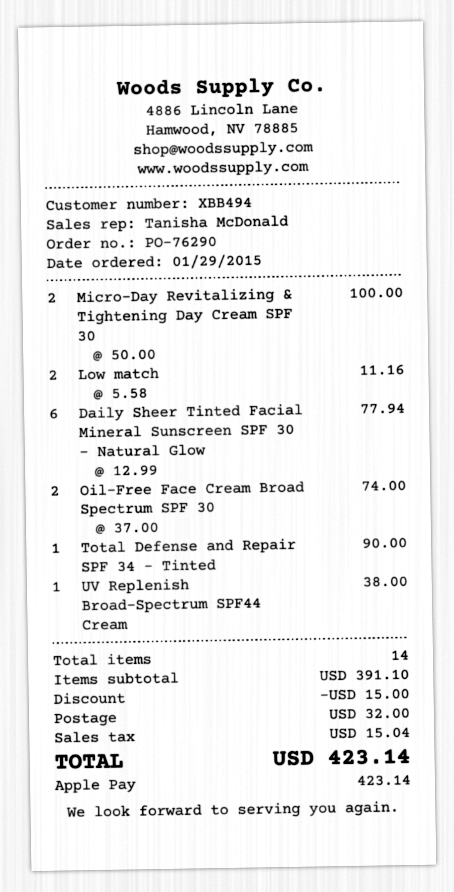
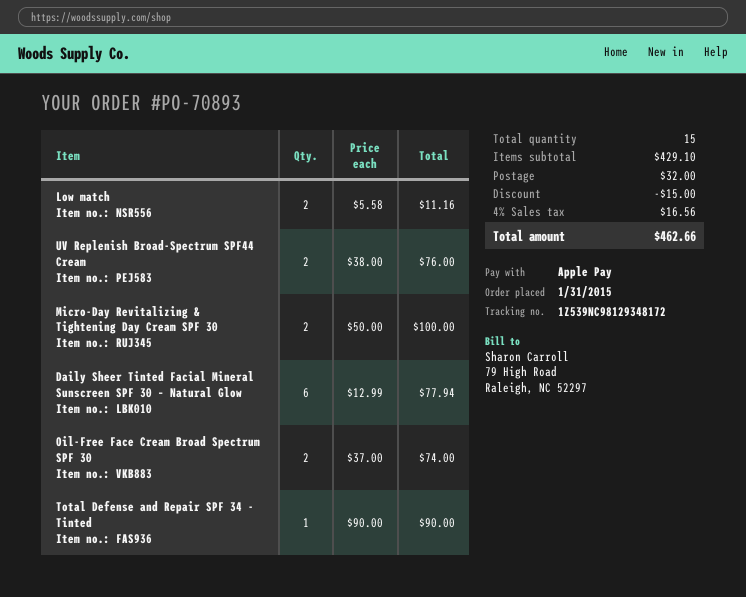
order number: PO-76290 -> PO-70893
order date: 2015-01-29 -> 2015-01-31
UV Replenish Broad-Spectrum SPF44 Cream: 1 x 38.00 = 38.00 -> 2 x 38.00 = 76.00
total quantity: 14 -> 15
subtotal: 391.10 -> 429.10
tax: 15.04 -> 16.56
total: 423.14 -> 462.66

